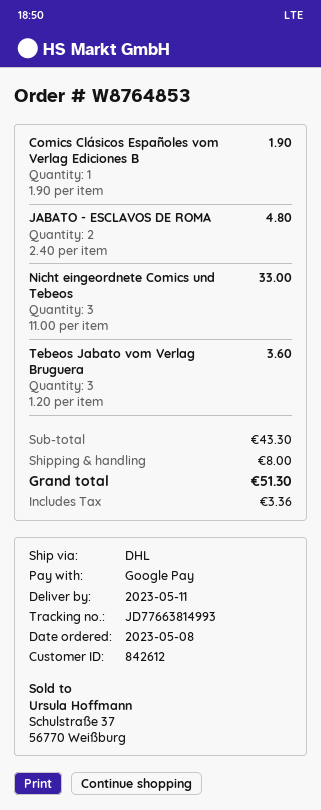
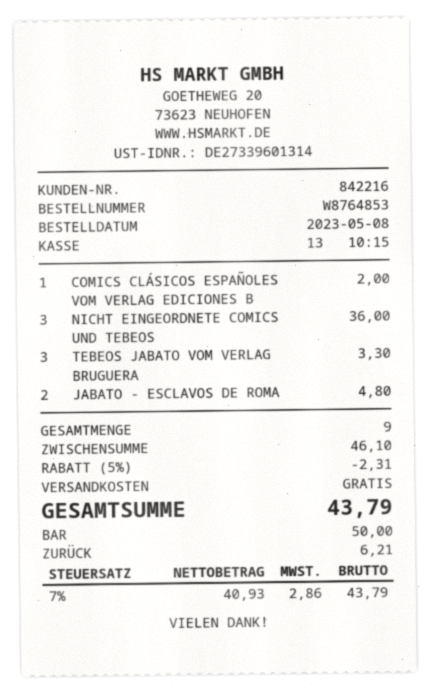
customer number: 842612 -> 842216
payment method: Google Pay -> cash
Comics Clásicos Españoles vom Verlag Ediciones B: 1 for 1.90 -> 1 for 2.00
Nicht eingeordnete Comics und Tebeos: 3 for 33.00 -> 3 for 36.00
Tebeos Jabato vom Verlag Bruguera: 3 for 3.60 -> 3 for 3.30
subtotal: 43.30 -> 46.10
discount: none -> 5% = 2.31
shipping: 8.00 -> 0.00
tax: 3.36 -> 2.86
total: 51.30 -> 43.79

